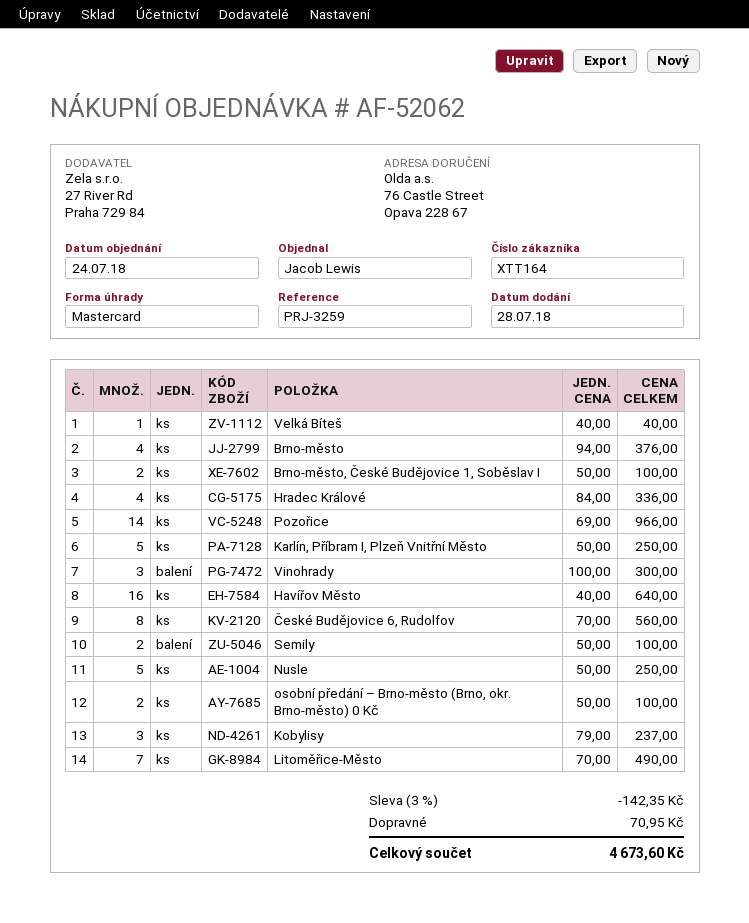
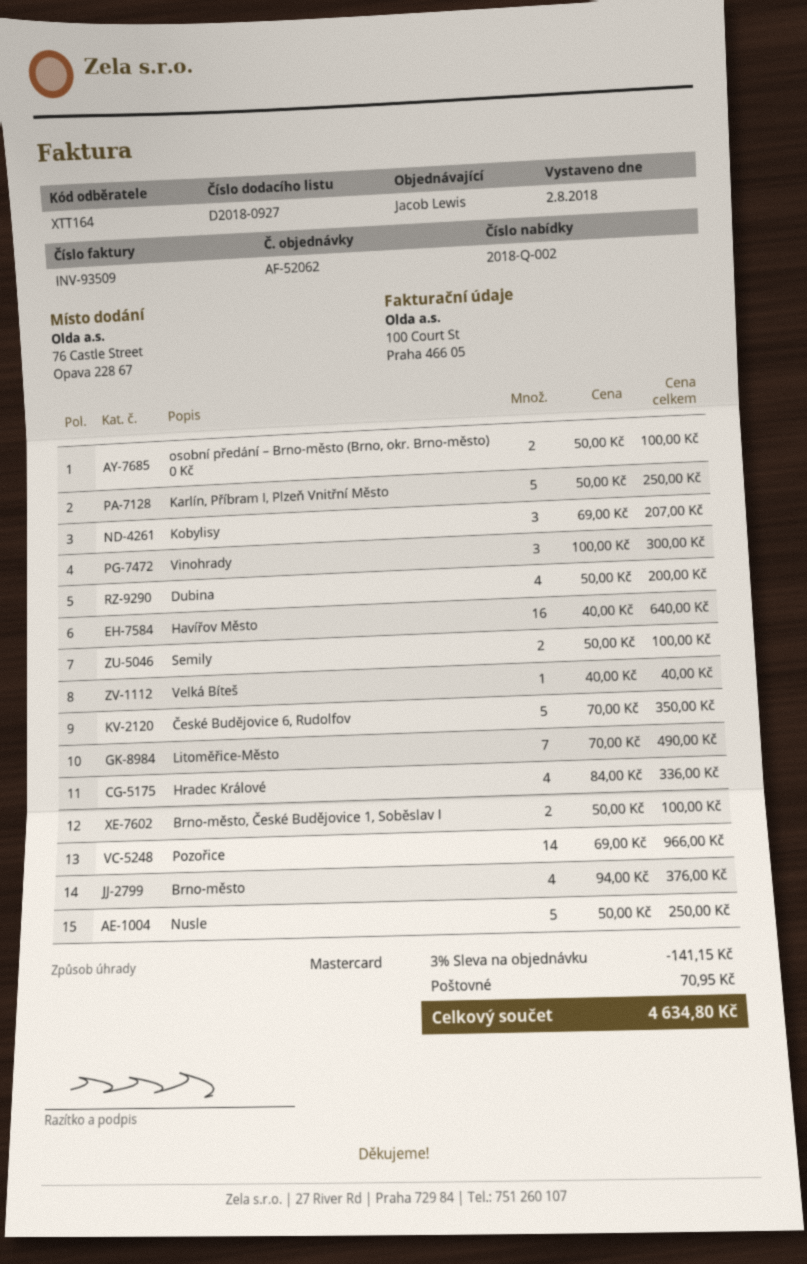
České Budějovice 6, Rudolfov: 8 x 70.00 = 560.00 -> 5 x 70.00 = 350.00
Kobylisy: 3 x 79.00 = 237.00 -> 3 x 69.00 = 207.00
Dubina: none -> 4 x 50.00 = 200.00
discount: 3% = 142.35 -> 3% = 141.15
total: 4673.60 -> 4634.80

